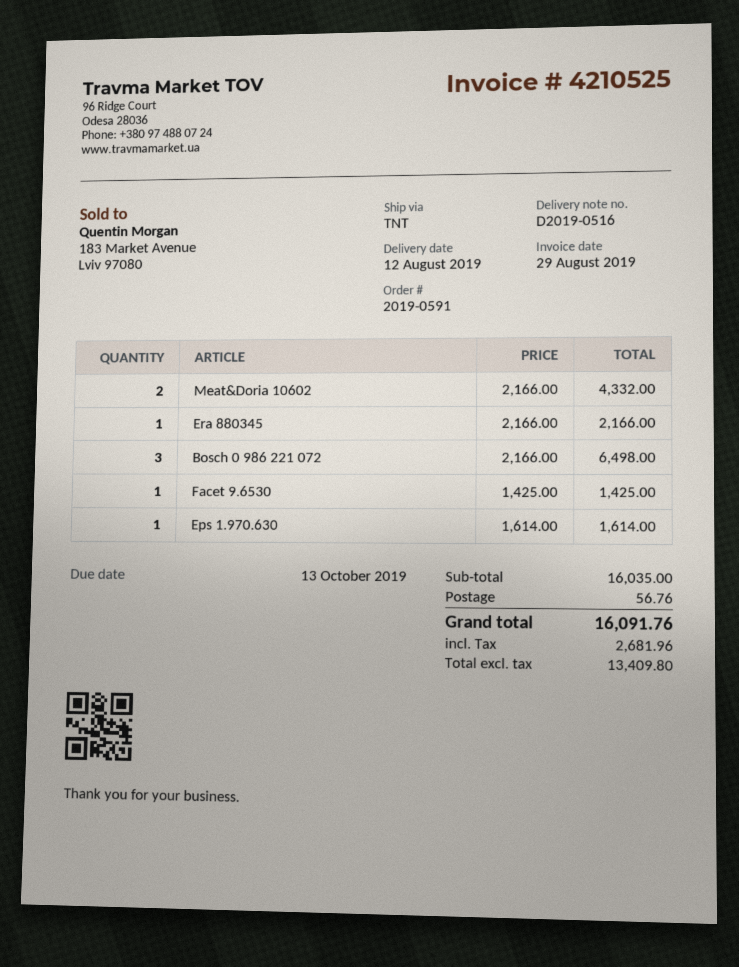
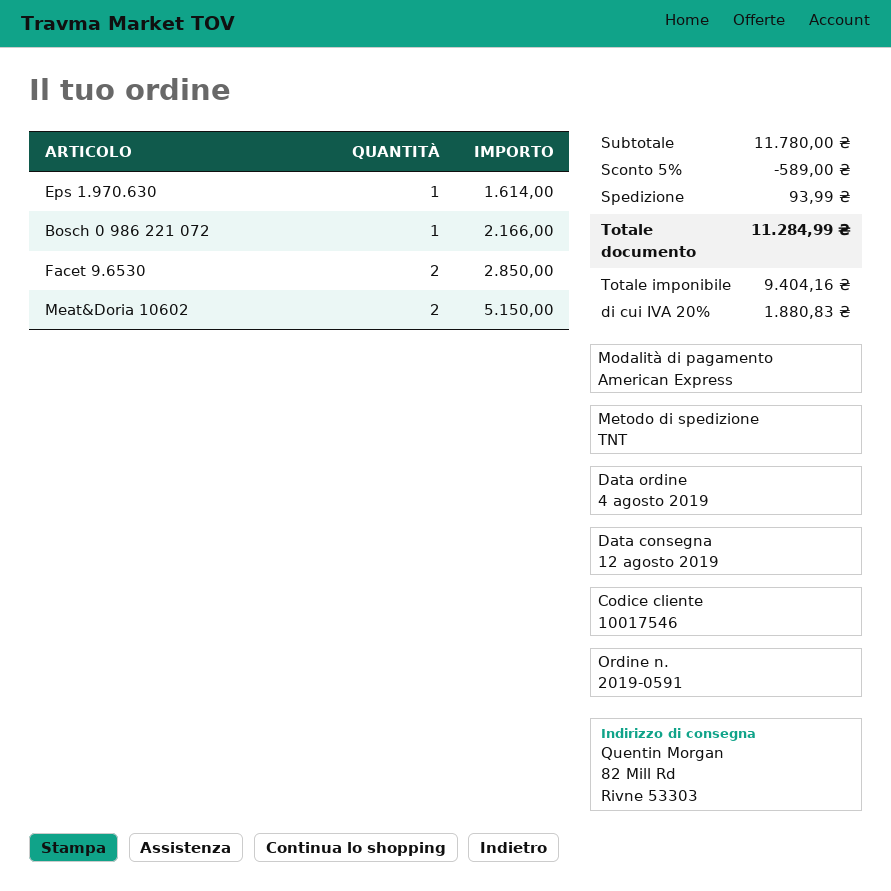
Meat&Doria 10602: 2 for 4332.00 -> 2 for 5150.00
Era 880345: 1 for 2166.00 -> none
Bosch 0 986 221 072: 3 for 6498.00 -> 1 for 2166.00
Facet 9.6530: 1 for 1425.00 -> 2 for 2850.00
subtotal: 16035.00 -> 11780.00
discount: none -> 5% = 589.00
shipping: 56.76 -> 93.99
net: 13409.80 -> 9404.16
tax: 2681.96 -> 1880.83
total: 16091.76 -> 11284.99

